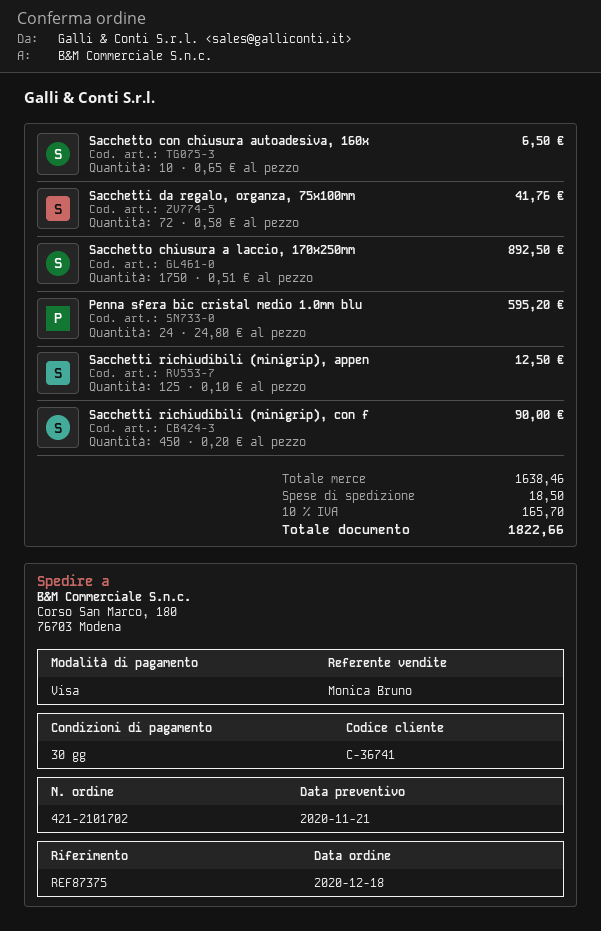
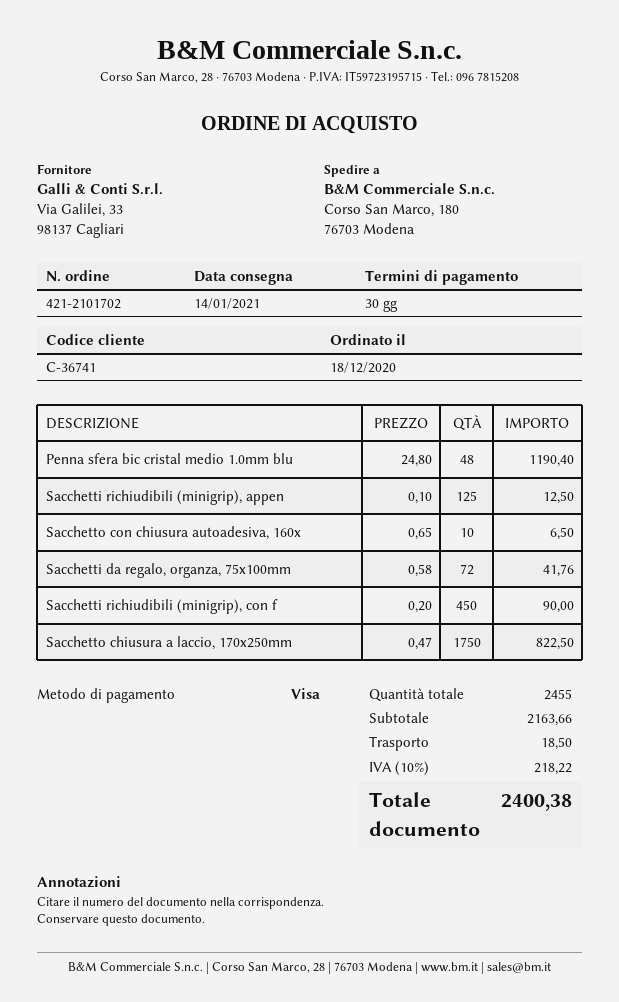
Sacchetto chiusura a laccio, 170x250mm: 1750 x 0.51 = 892.50 -> 1750 x 0.47 = 822.50
Penna sfera bic cristal medio 1.0mm blu: 24 x 24.80 = 595.20 -> 48 x 24.80 = 1190.40
subtotal: 1638.46 -> 2163.66
tax: 10% = 165.70 -> 10% = 218.22
total: 1822.66 -> 2400.38

